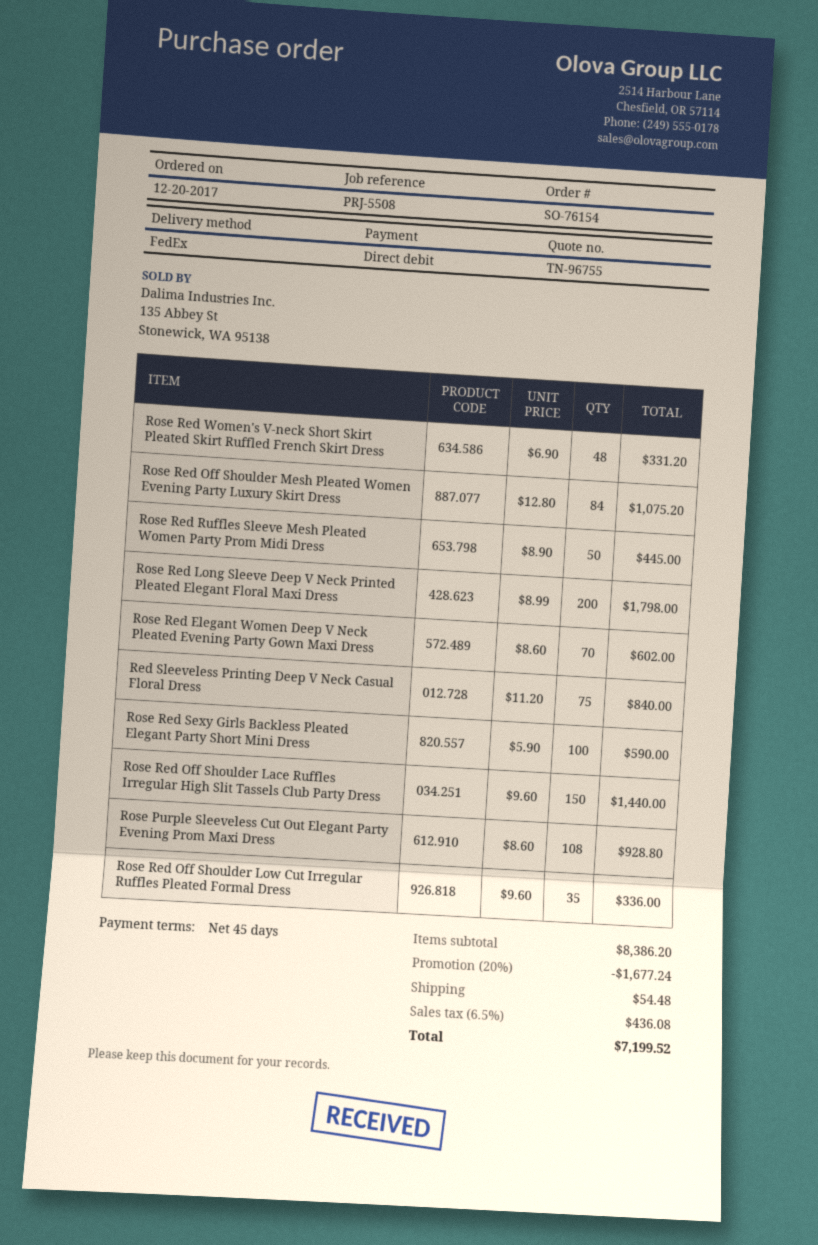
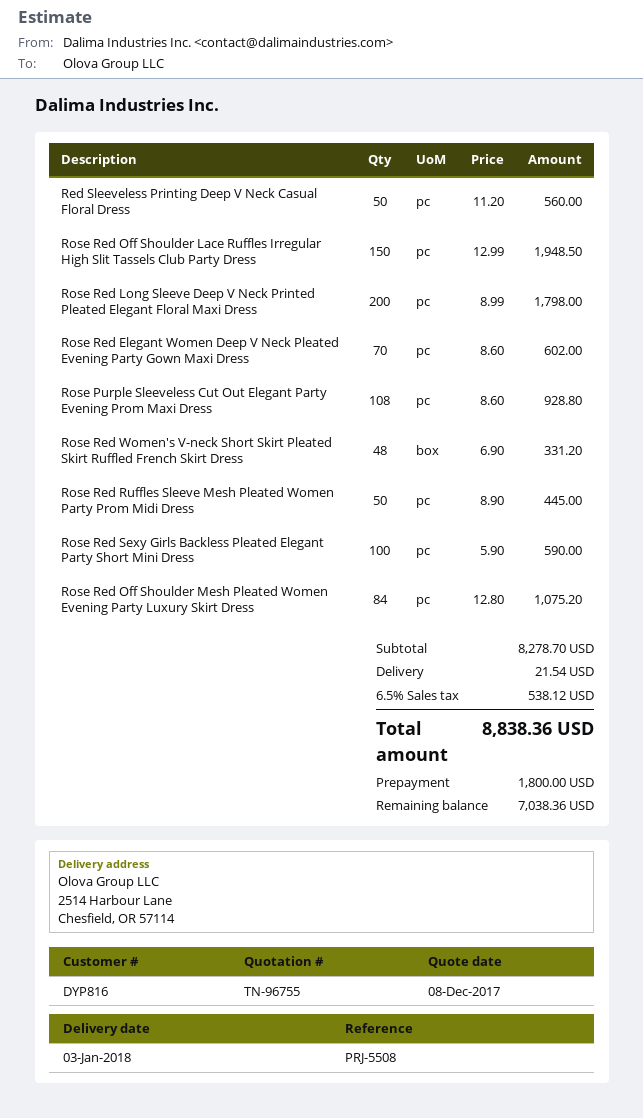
Red Sleeveless Printing Deep V Neck Casual Floral Dress: 75 x 11.20 = 840.00 -> 50 x 11.20 = 560.00
Rose Red Off Shoulder Lace Ruffles Irregular High Slit Tassels Club Party Dress: 150 x 9.60 = 1440.00 -> 150 x 12.99 = 1948.50
Rose Red Off Shoulder Low Cut Irregular Ruffles Pleated Formal Dress: 35 x 9.60 = 336.00 -> none
subtotal: 8386.20 -> 8278.70
discount: 20% = 1677.24 -> none
shipping: 54.48 -> 21.54
tax: 6.5% = 436.08 -> 6.5% = 538.12
total: 7199.52 -> 8838.36

